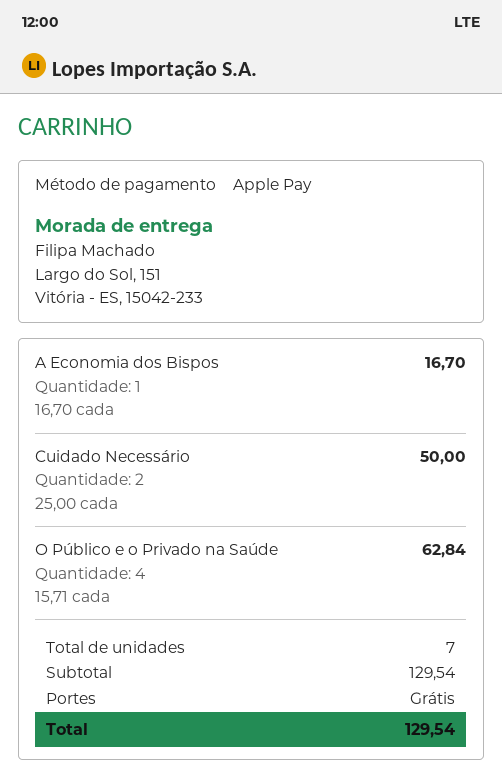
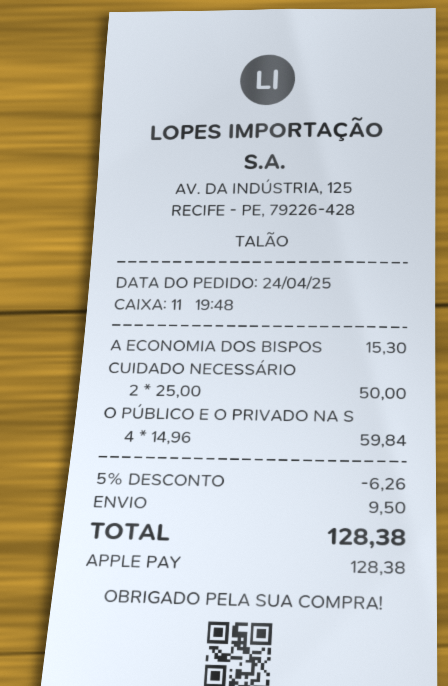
A Economia dos Bispos: 1 x 16.70 = 16.70 -> 1 x 15.30 = 15.30
O Público e o Privado na Saúde: 4 x 15.71 = 62.84 -> 4 x 14.96 = 59.84
discount: none -> 5% = 6.26
shipping: 0.00 -> 9.50
total: 129.54 -> 128.38

